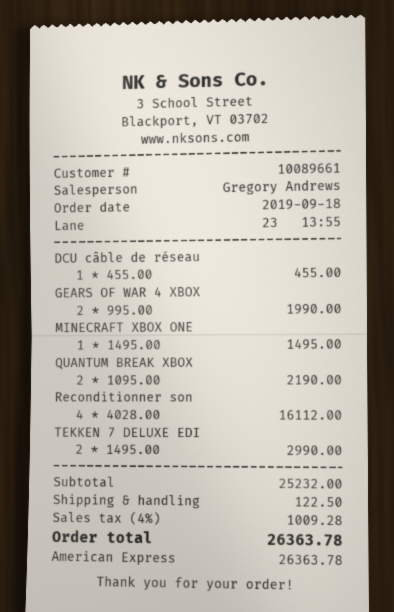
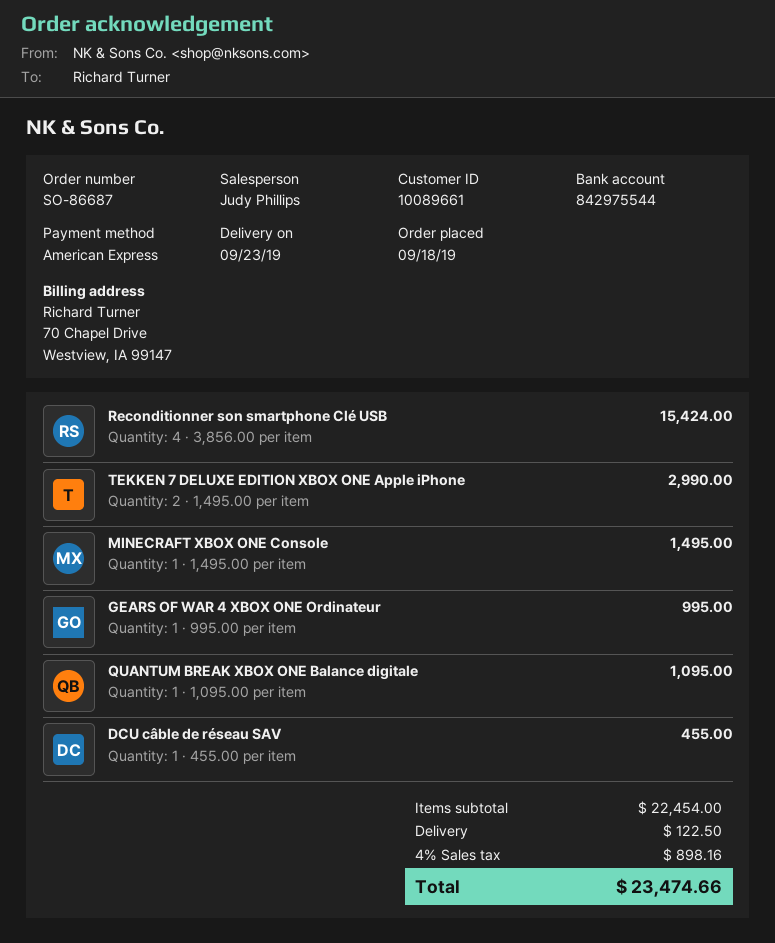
sales rep: Gregory Andrews -> Judy Phillips
GEARS OF WAR 4 XBOX: 2 x 995.00 = 1990.00 -> 1 x 995.00 = 995.00
QUANTUM BREAK XBOX: 2 x 1095.00 = 2190.00 -> 1 x 1095.00 = 1095.00
Reconditionner son: 4 x 4028.00 = 16112.00 -> 4 x 3856.00 = 15424.00
subtotal: 25232.00 -> 22454.00
tax: 4% = 1009.28 -> 4% = 898.16
total: 26363.78 -> 23474.66

